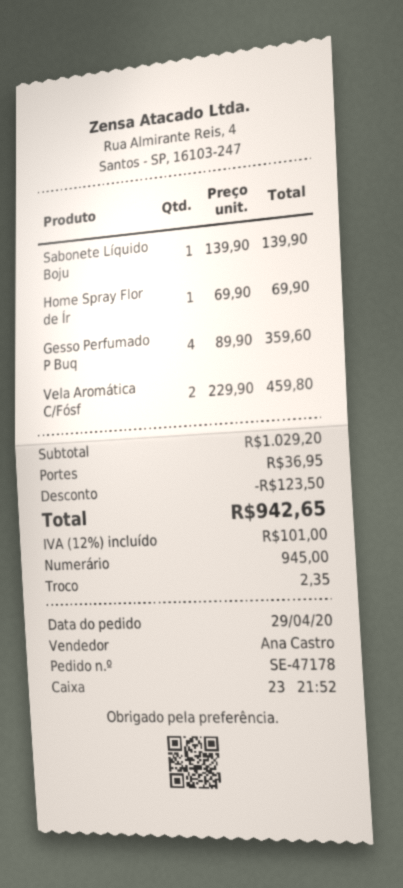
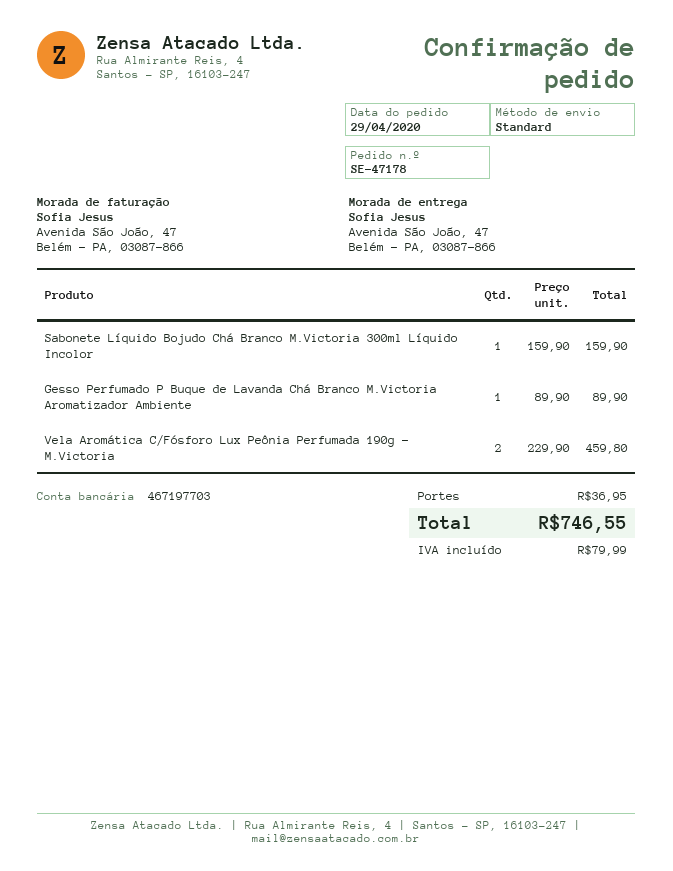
Sabonete Líquido Boju: 1 x 139.90 = 139.90 -> 1 x 159.90 = 159.90
Home Spray Flor de Ír: 1 x 69.90 = 69.90 -> none
Gesso Perfumado P Buq: 4 x 89.90 = 359.60 -> 1 x 89.90 = 89.90
discount: 123.50 -> none
tax: 101.00 -> 79.99
total: 942.65 -> 746.55

